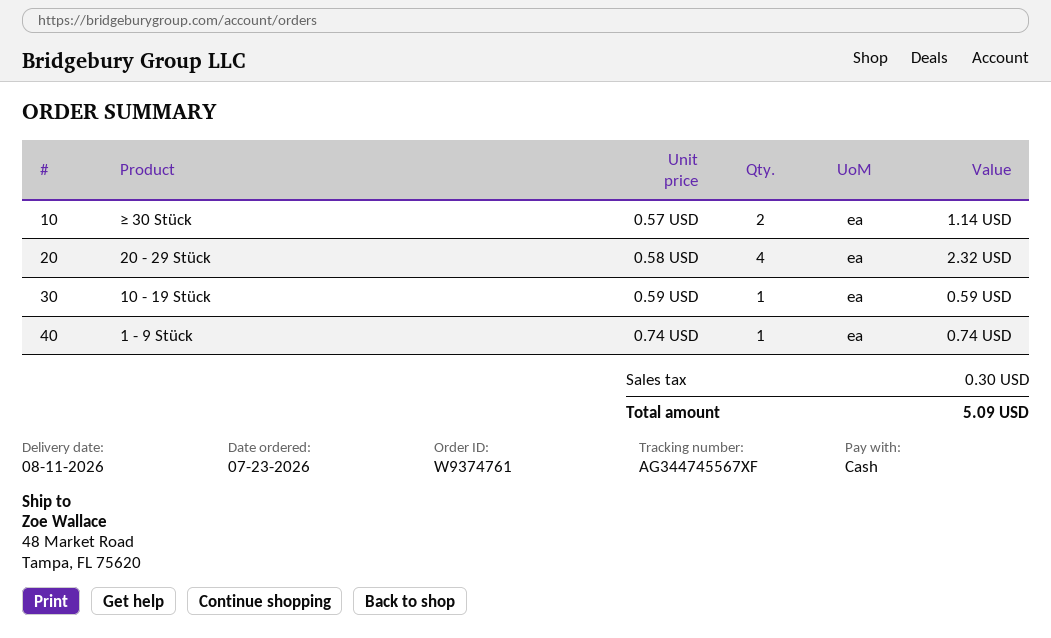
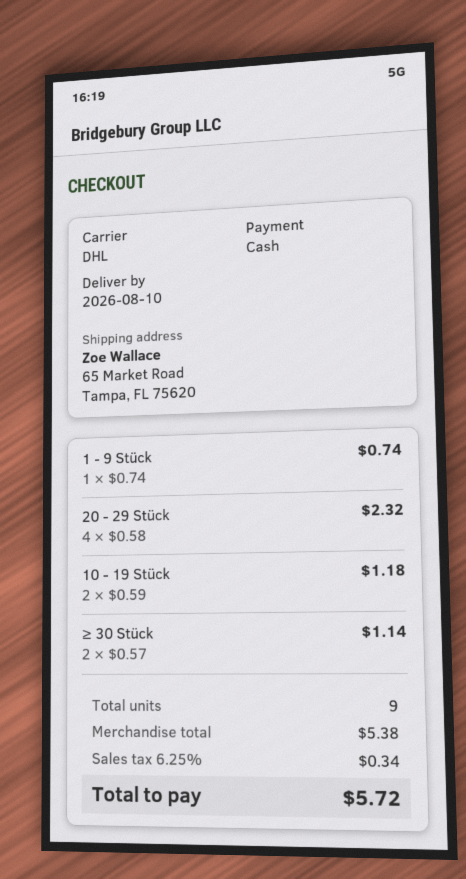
delivery date: 2026-08-11 -> 2026-08-10
ship to: 48 Market Road, Tampa, FL 75620 -> 65 Market Road, Tampa, FL 75620
10 - 19 Stück: 1 x 0.59 = 0.59 -> 2 x 0.59 = 1.18
tax: 0.30 -> 0.34
total: 5.09 -> 5.72

